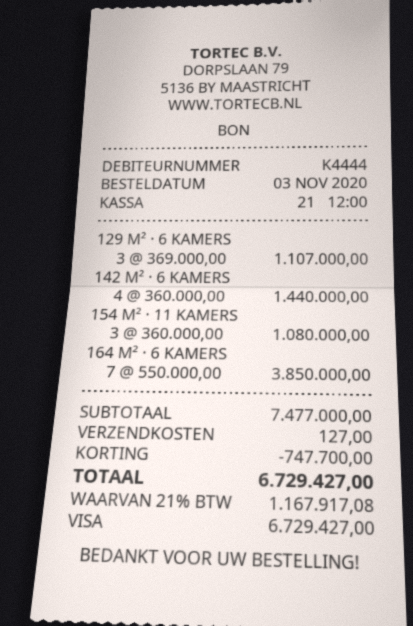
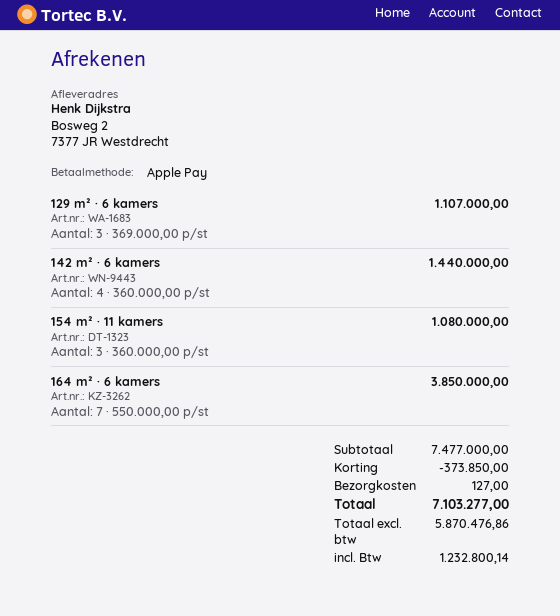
payment method: Visa -> Apple Pay
discount: 747700.00 -> 373850.00
tax: 1167917.08 -> 1232800.14
total: 6729427.00 -> 7103277.00

